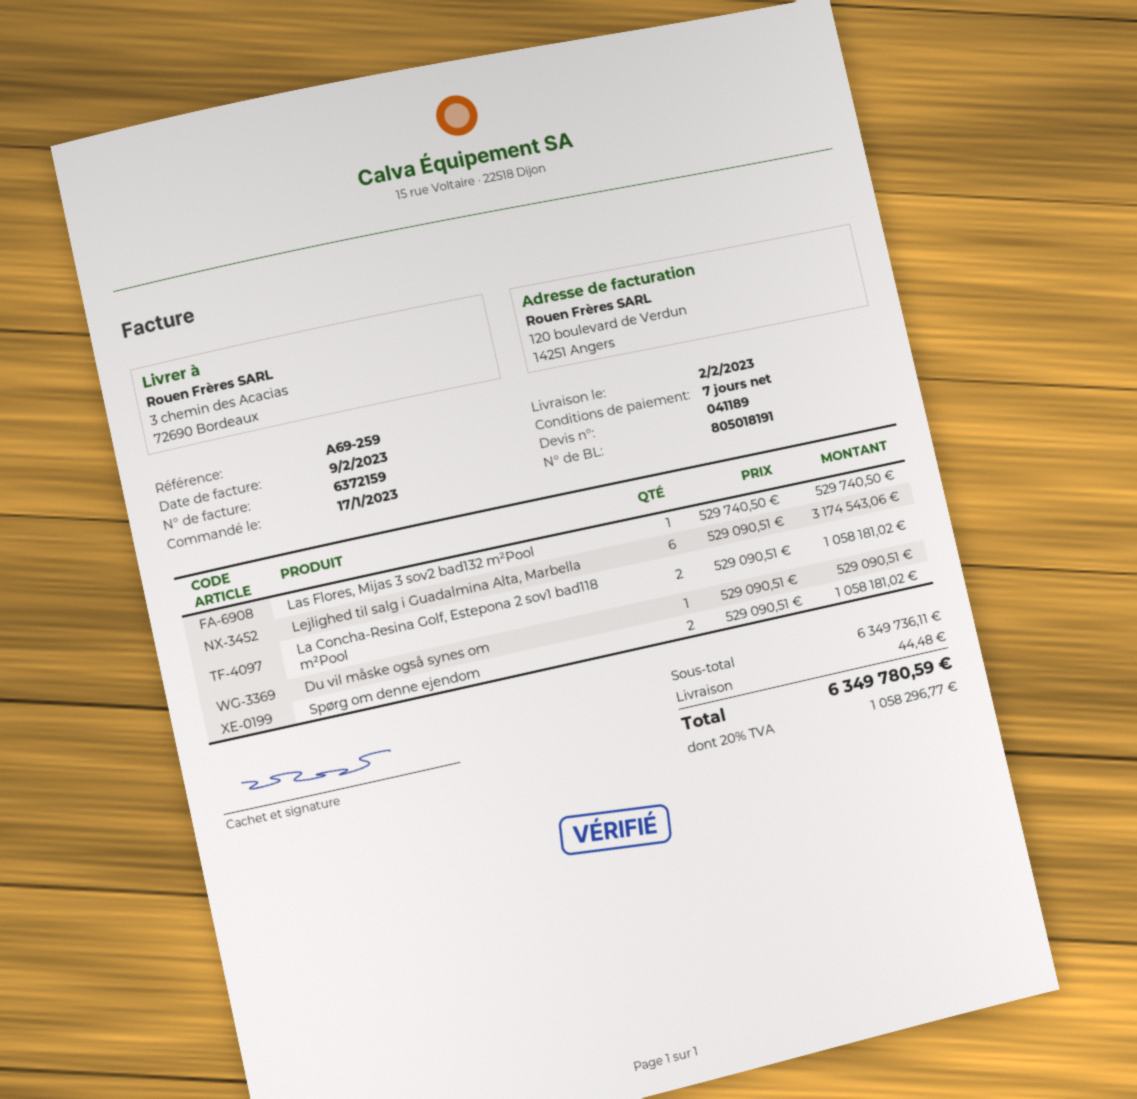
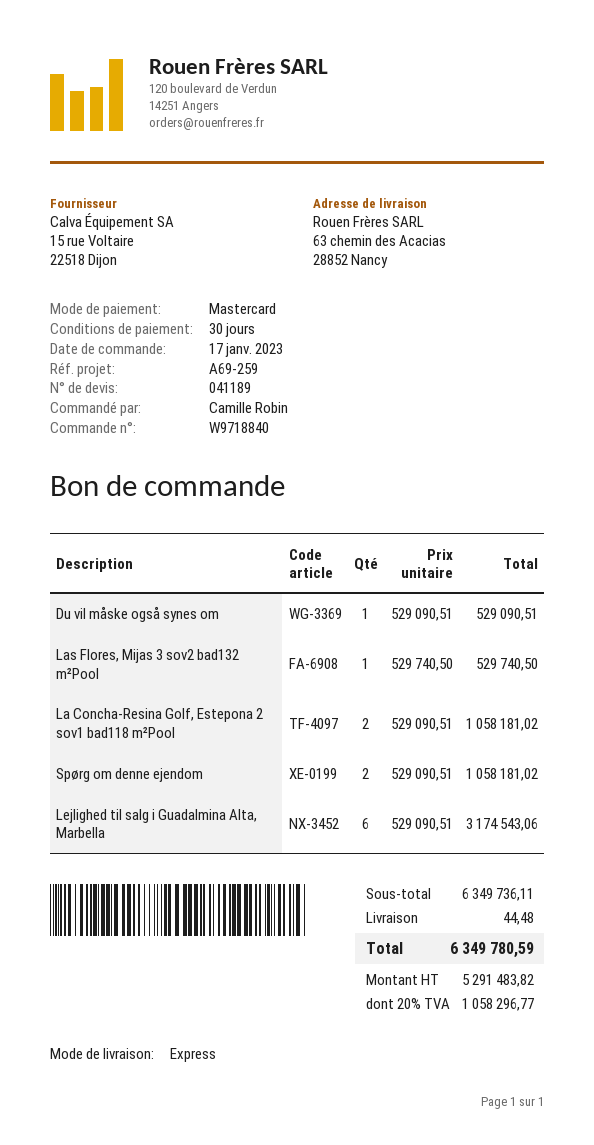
payment terms: 7 days -> 30 days
ship to: 3 chemin des Acacias, 72690 Bordeaux -> 63 chemin des Acacias, 28852 Nancy

